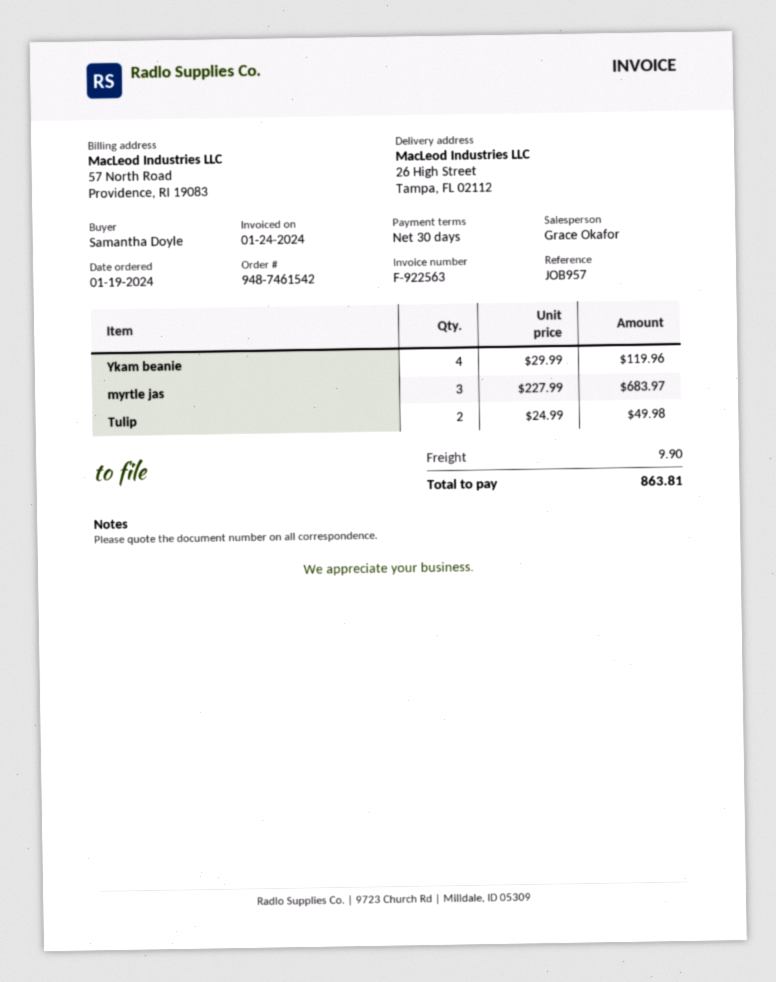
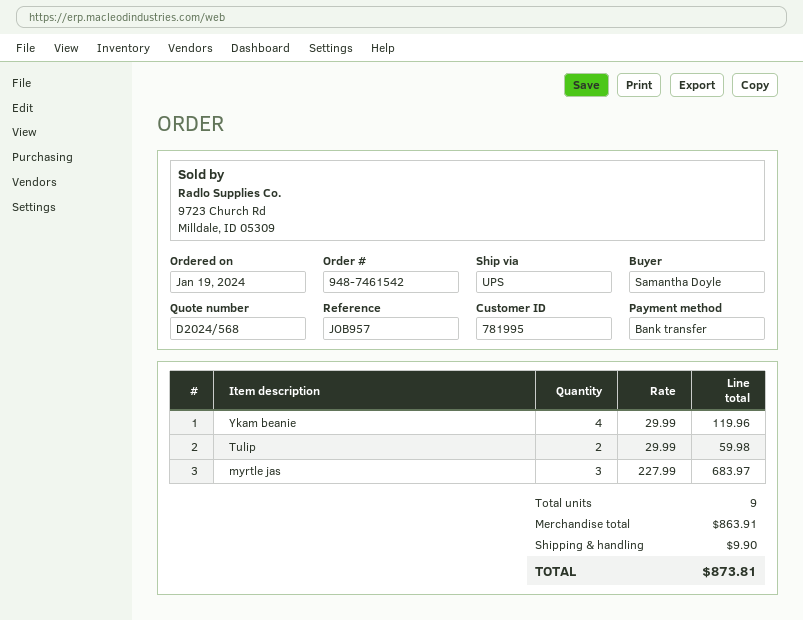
Tulip: 2 x 24.99 = 49.98 -> 2 x 29.99 = 59.98
total: 863.81 -> 873.81

